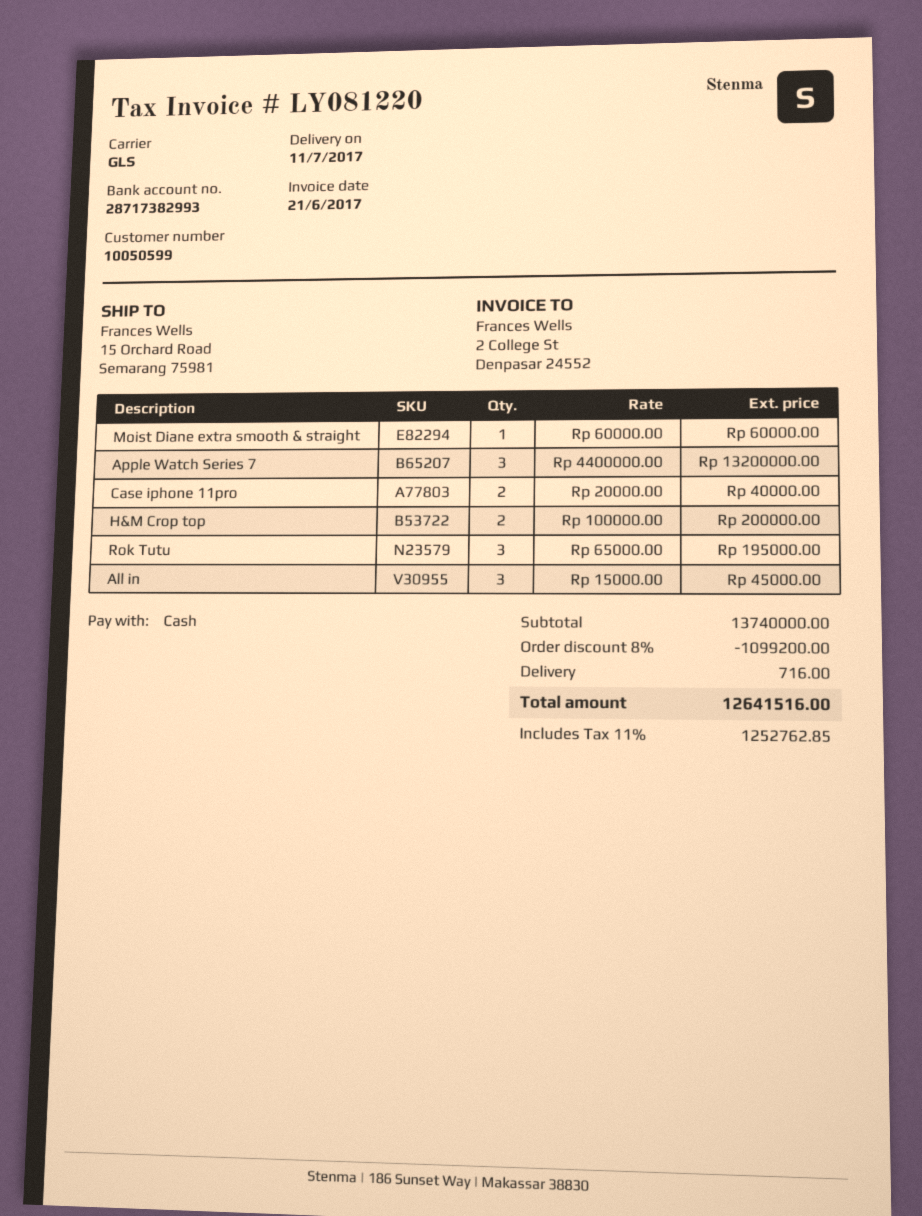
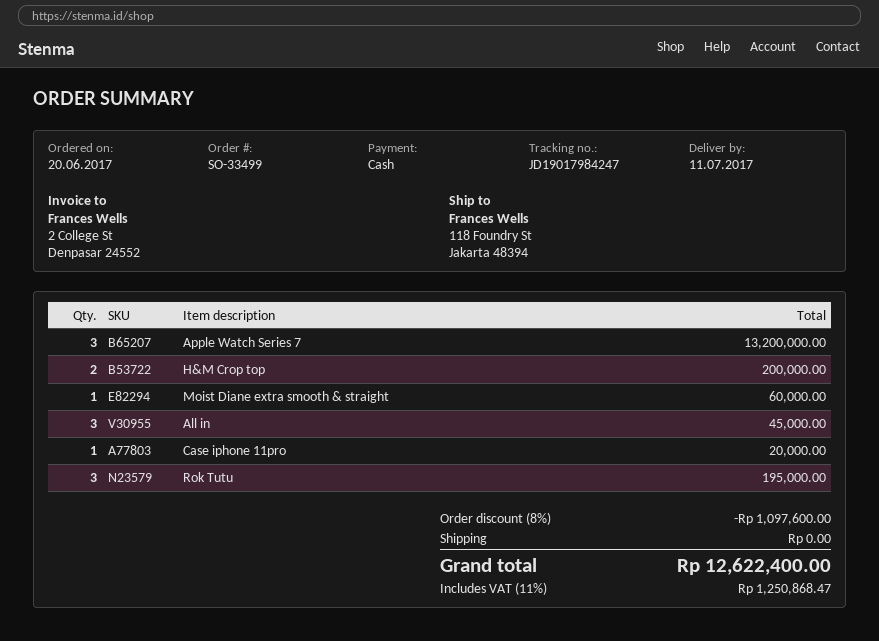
ship to: 15 Orchard Road, Semarang 75981 -> 118 Foundry St, Jakarta 48394
Case iphone 11pro: 2 for 40000.00 -> 1 for 20000.00
discount: 8% = 1099200.00 -> 8% = 1097600.00
shipping: 716.00 -> 0.00
tax: 11% = 1252762.85 -> 11% = 1250868.47
total: 12641516.00 -> 12622400.00

